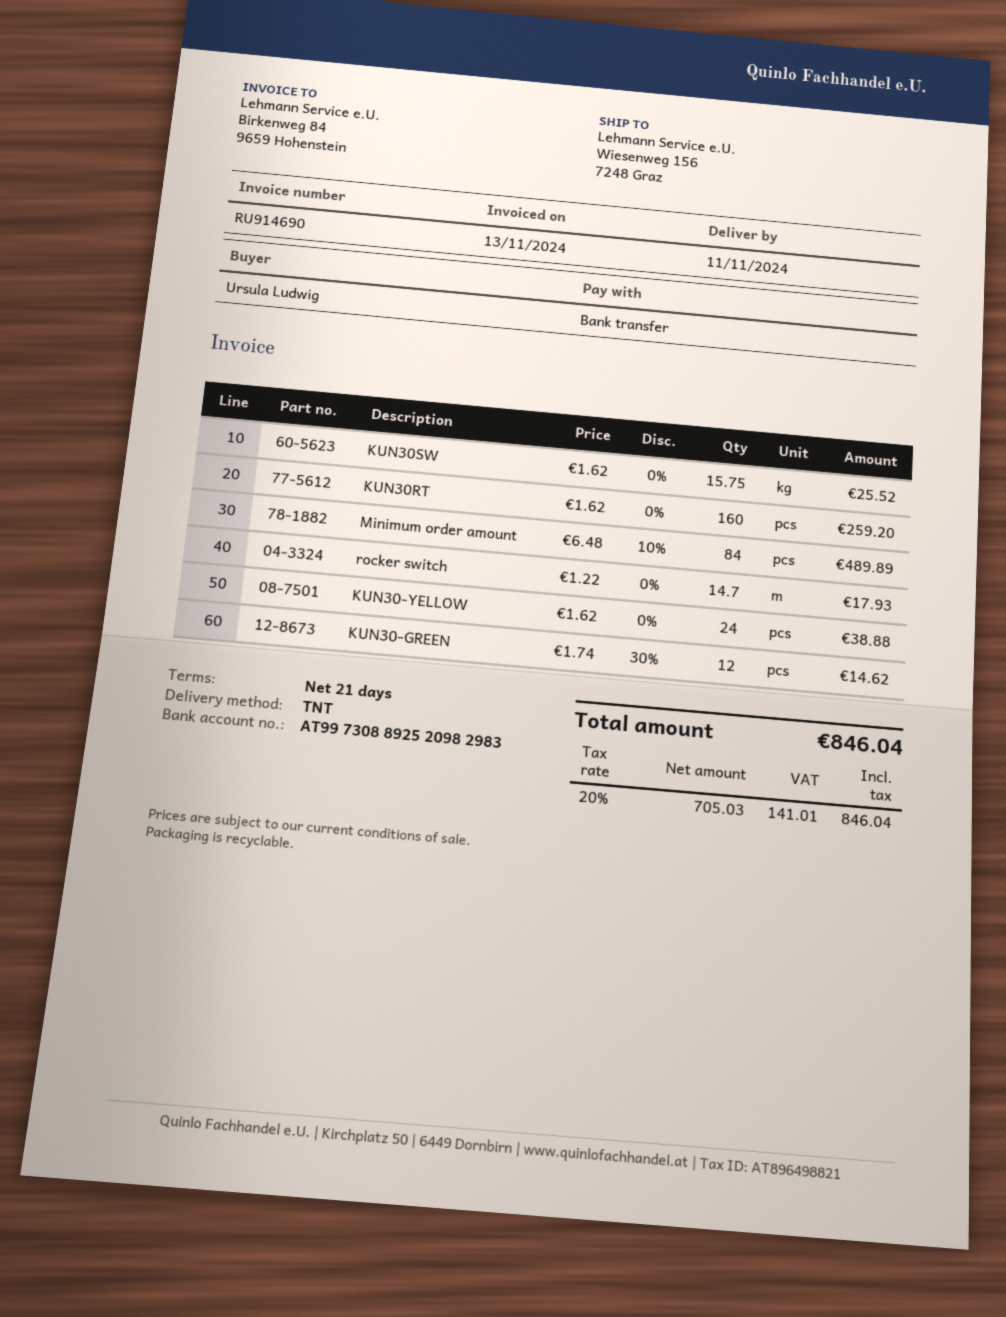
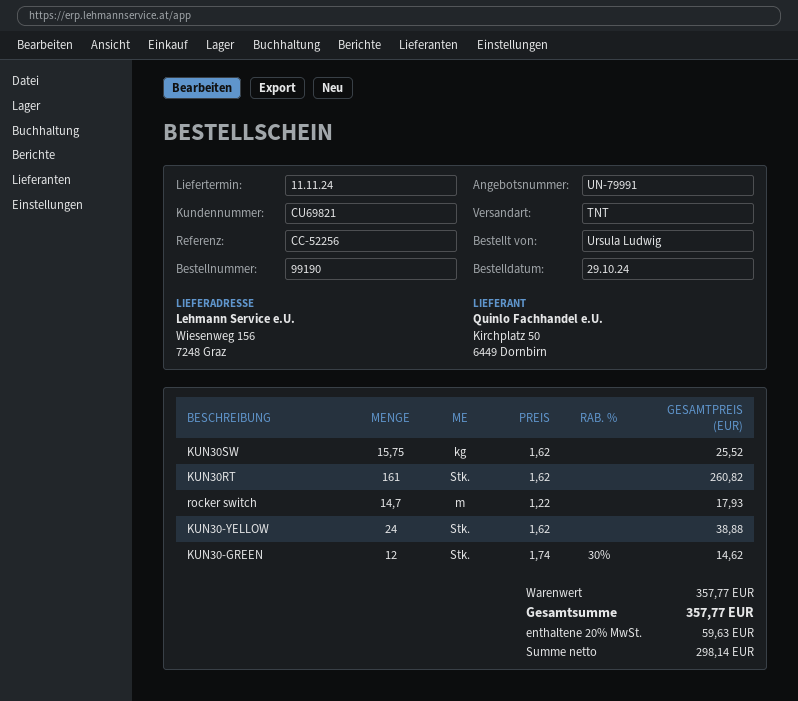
KUN30RT: 160 x 1.62 = 259.20 -> 161 x 1.62 = 260.82
Minimum order amount: 84 x 6.48 - 10% = 489.89 -> none
net: 705.03 -> 298.14
tax: 20% = 141.01 -> 20% = 59.63
total: 846.04 -> 357.77

